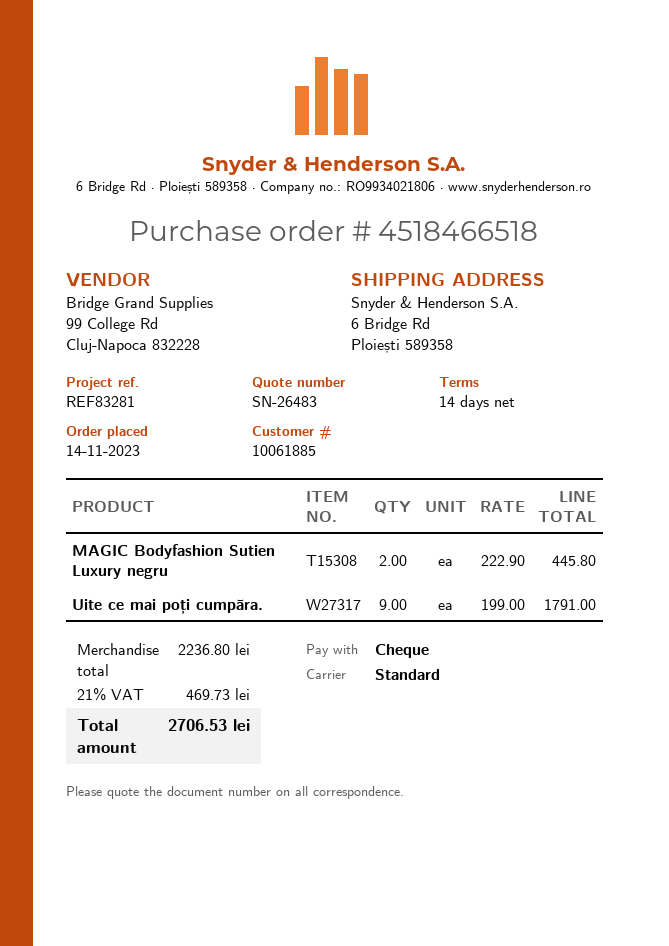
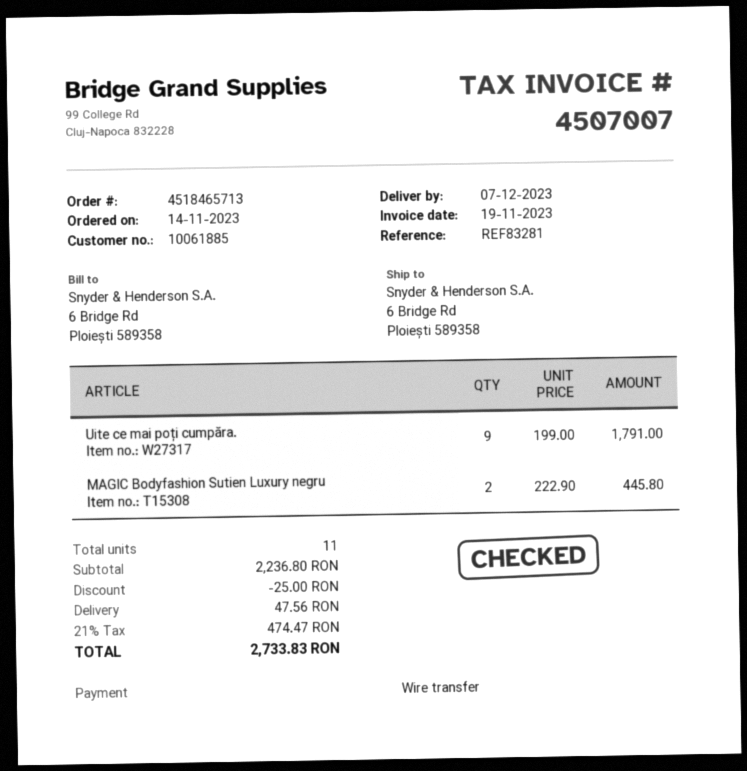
order number: 4518466518 -> 4518465713
payment method: cheque -> bank transfer
discount: none -> 25.00
shipping: none -> 47.56
tax: 21% = 469.73 -> 21% = 474.47
total: 2706.53 -> 2733.83

